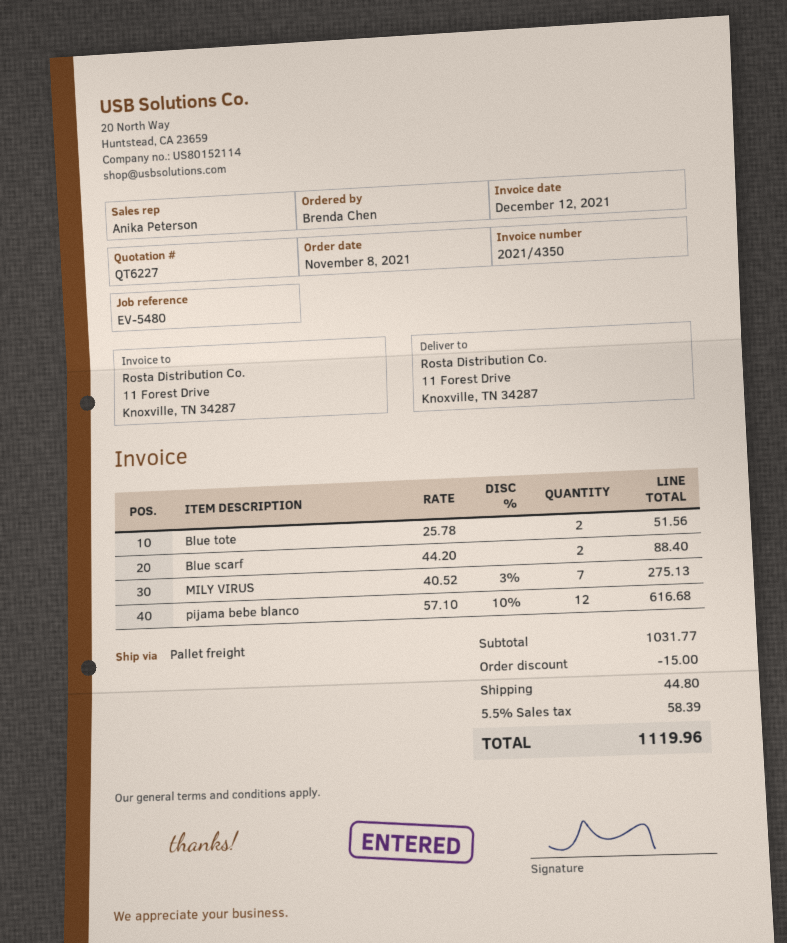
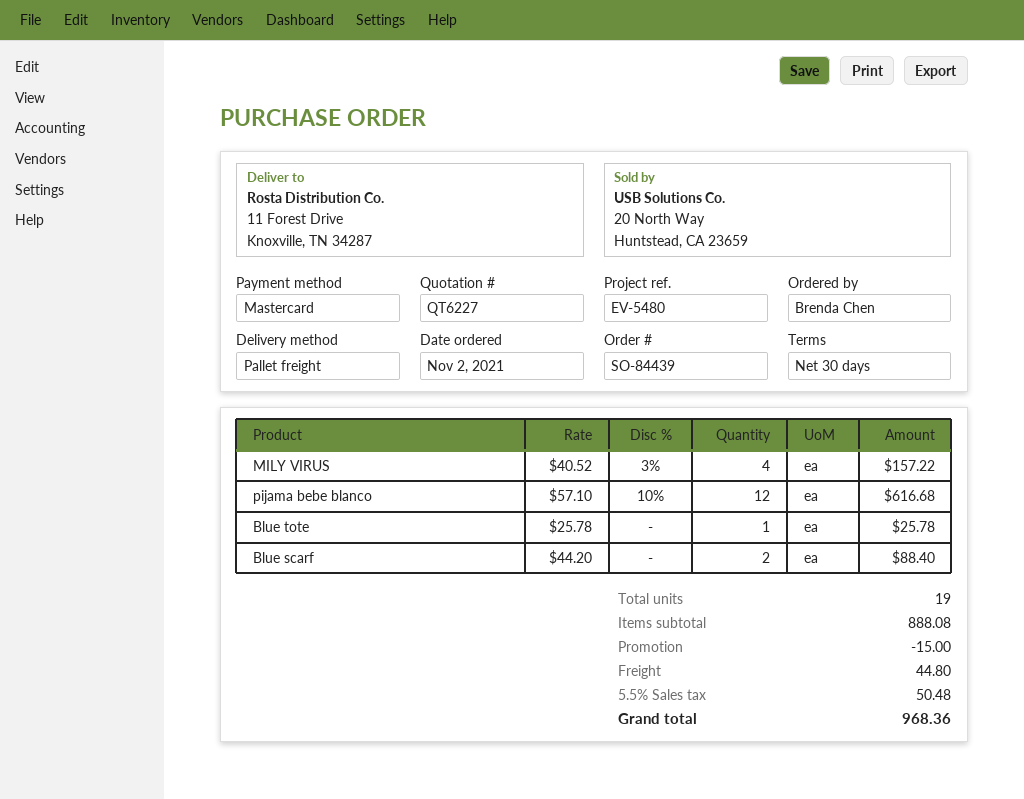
order date: 2021-11-08 -> 2021-11-02
Blue tote: 2 x 25.78 = 51.56 -> 1 x 25.78 = 25.78
MILY VIRUS: 7 x 40.52 - 3% = 275.13 -> 4 x 40.52 - 3% = 157.22
subtotal: 1031.77 -> 888.08
tax: 5.5% = 58.39 -> 5.5% = 50.48
total: 1119.96 -> 968.36

